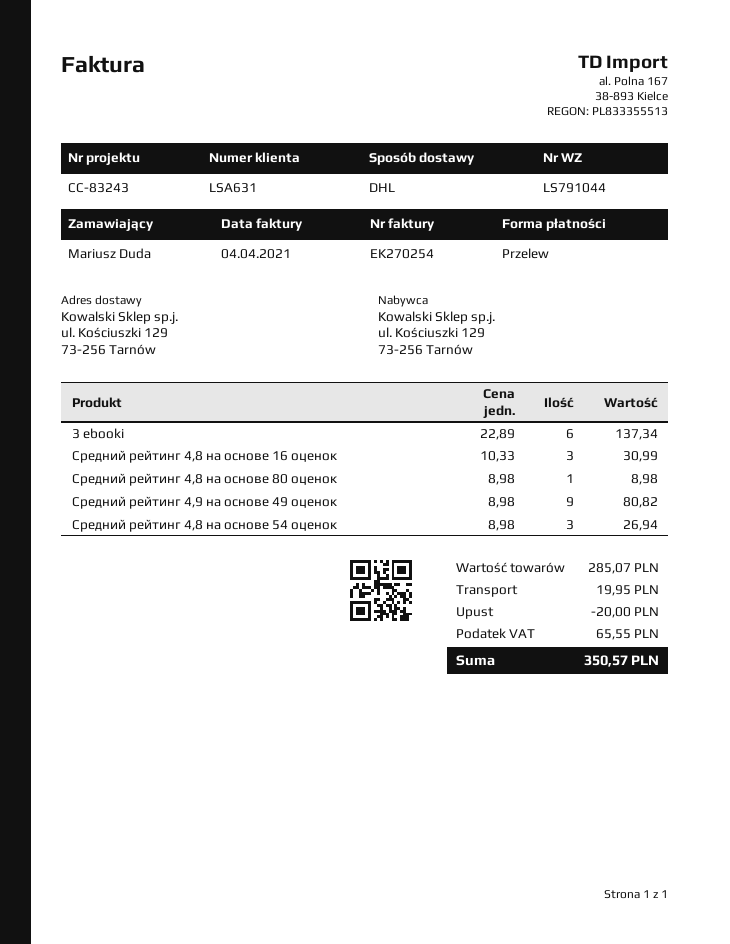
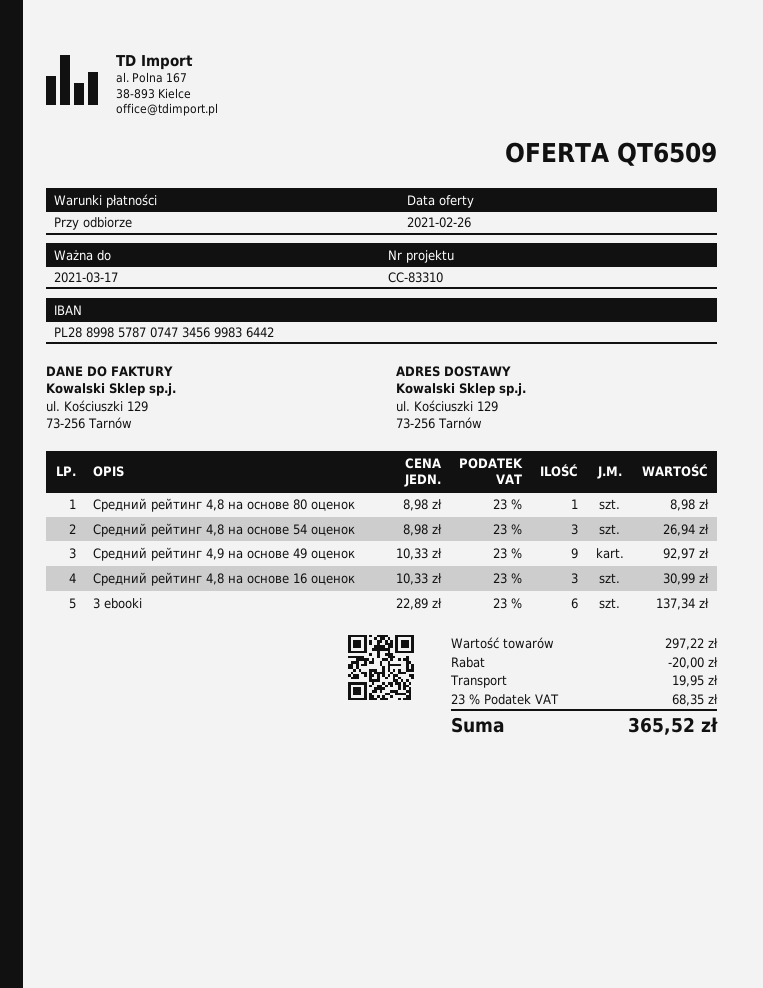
reference: CC-83243 -> CC-83310
Средний рейтинг 4,9 на основе 49 оценок: 9 x 8.98 = 80.82 -> 9 x 10.33 = 92.97
subtotal: 285.07 -> 297.22
tax: 65.55 -> 68.35
total: 350.57 -> 365.52

